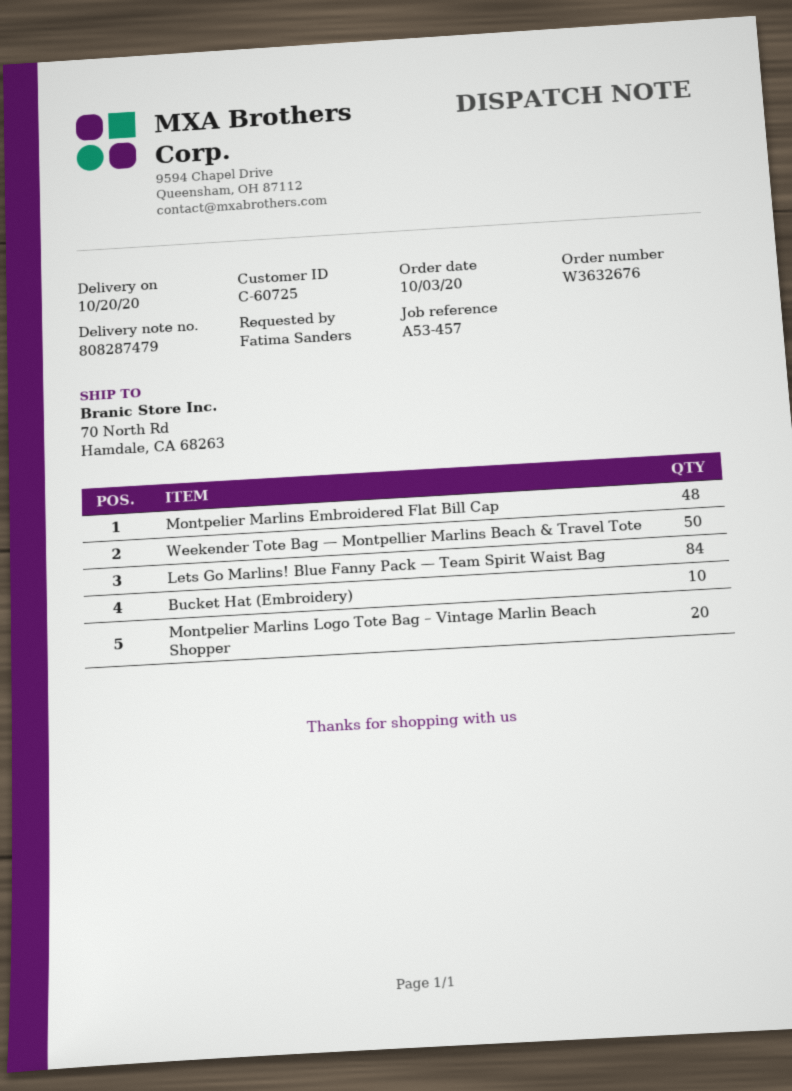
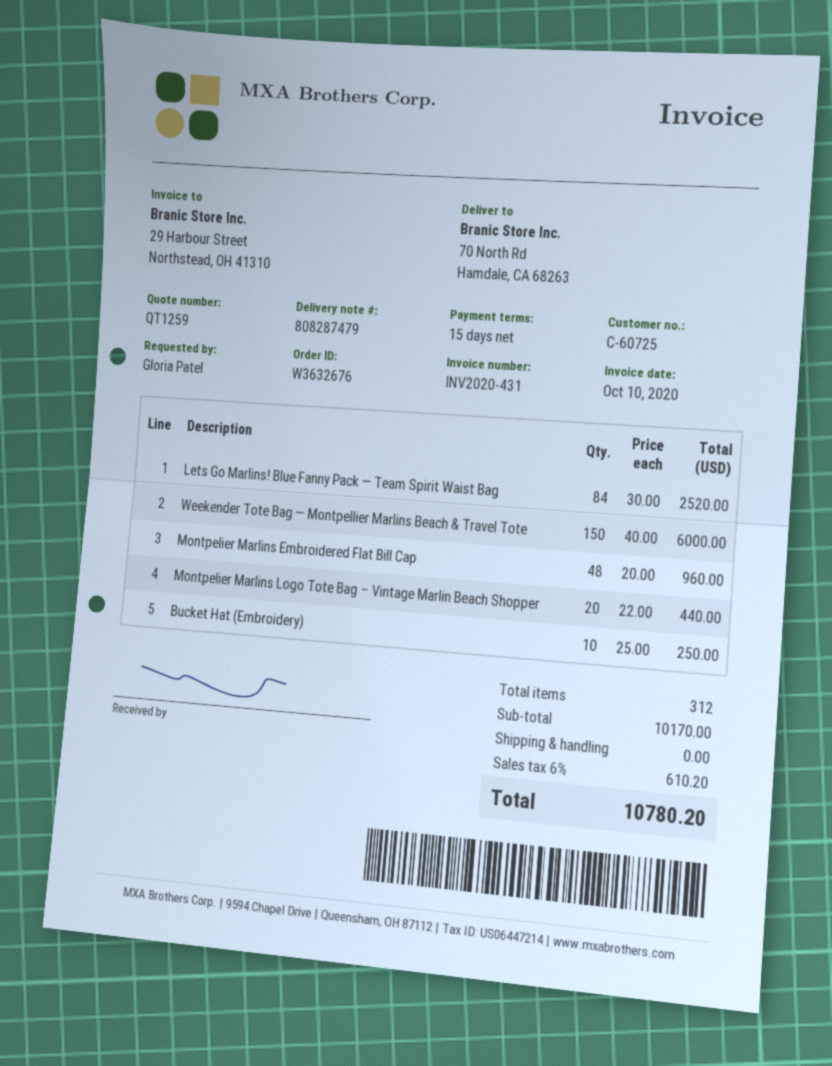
ordered by: Fatima Sanders -> Gloria Patel
Weekender Tote Bag — Montpellier Marlins Beach & Travel Tote: 50 -> 150

